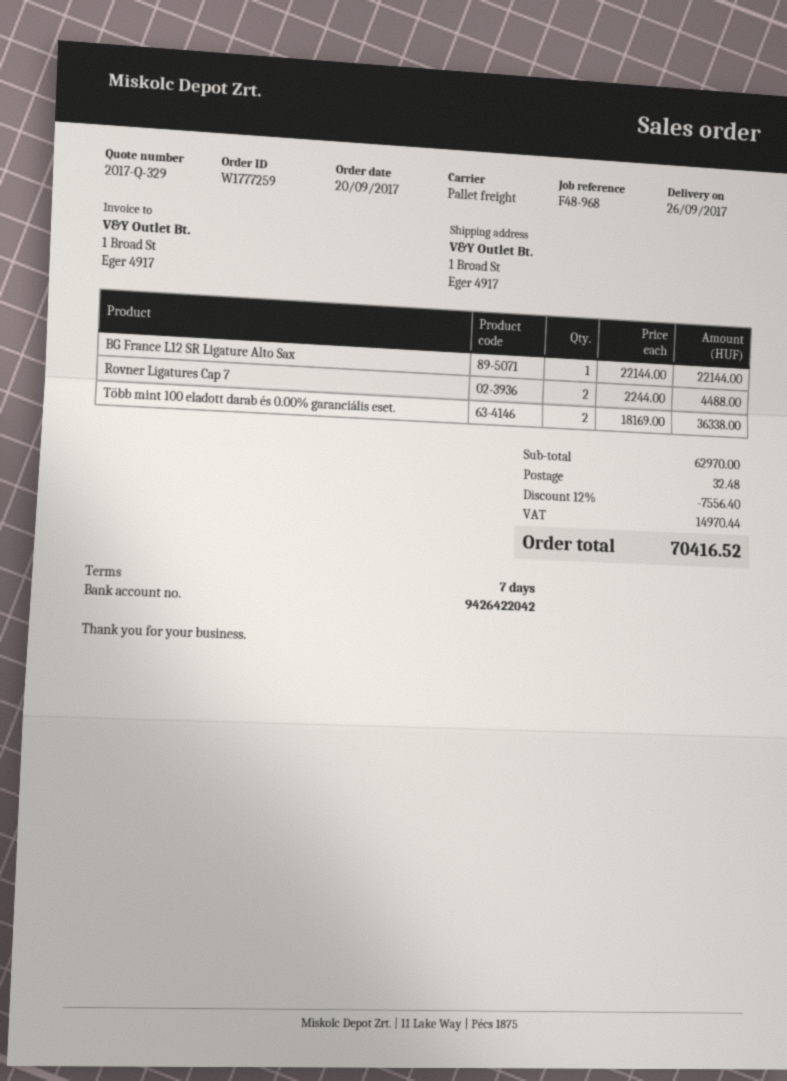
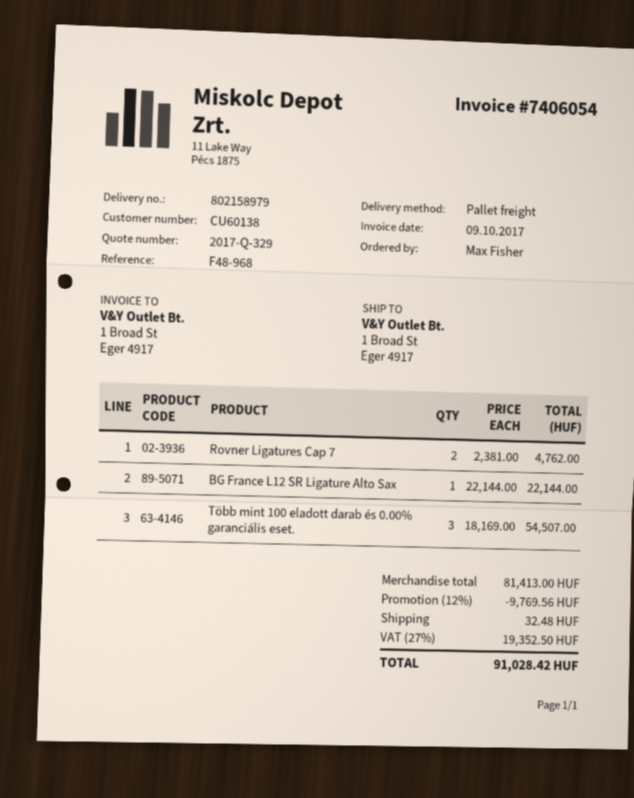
Rovner Ligatures Cap 7: 2 x 2244.00 = 4488.00 -> 2 x 2381.00 = 4762.00
Több mint 100 eladott darab és 0.00% garanciális eset.: 2 x 18169.00 = 36338.00 -> 3 x 18169.00 = 54507.00
subtotal: 62970.00 -> 81413.00
discount: 12% = 7556.40 -> 12% = 9769.56
tax: 14970.44 -> 19352.50
total: 70416.52 -> 91028.42

